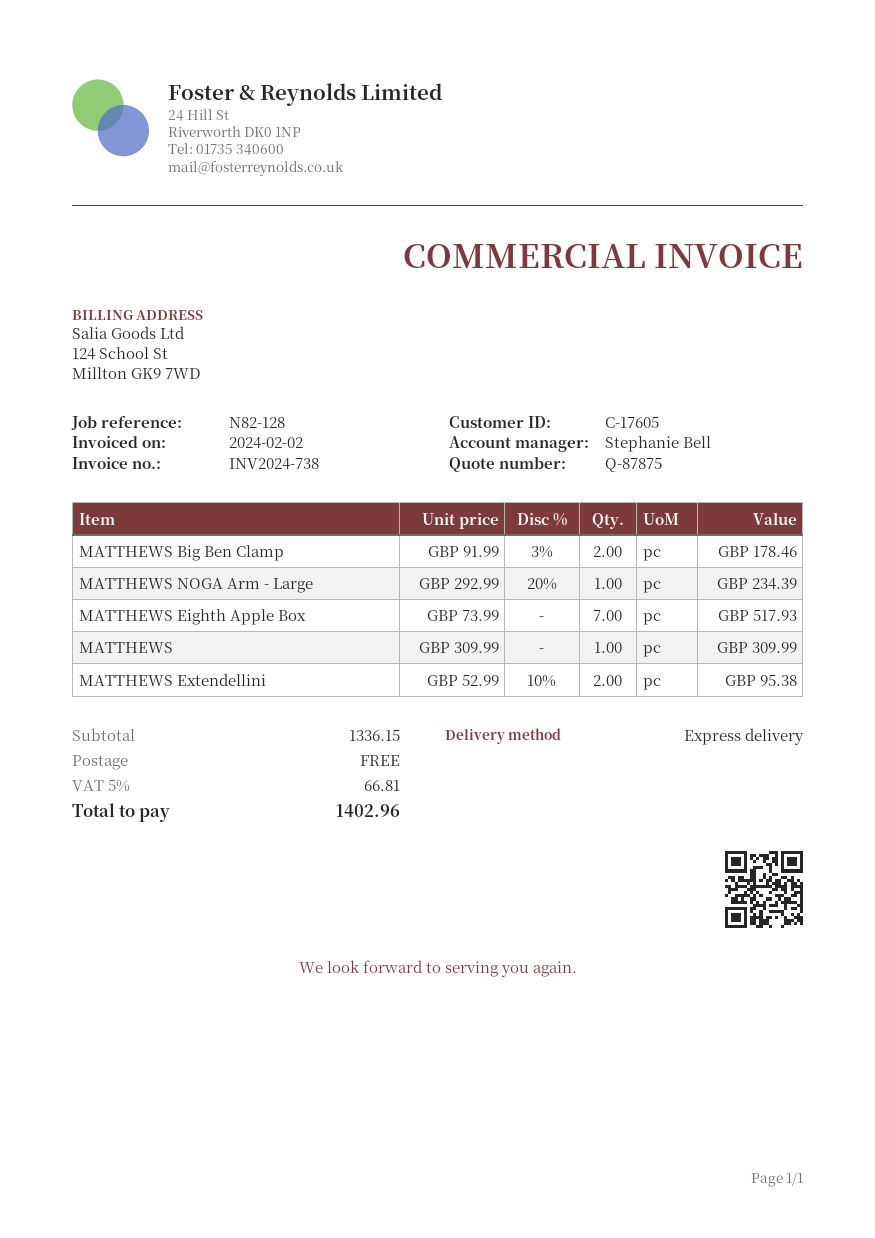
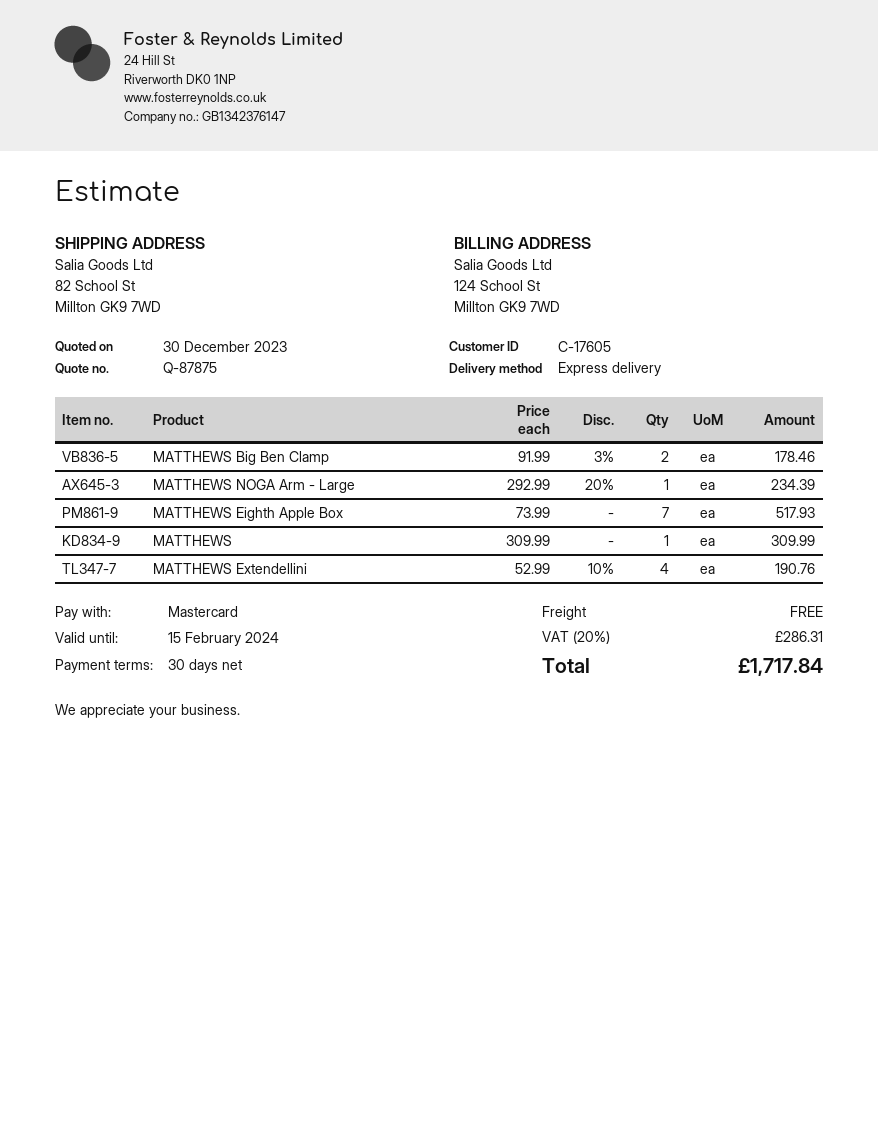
MATTHEWS Extendellini: 2 x 52.99 - 10% = 95.38 -> 4 x 52.99 - 10% = 190.76
tax: 5% = 66.81 -> 20% = 286.31
total: 1402.96 -> 1717.84

